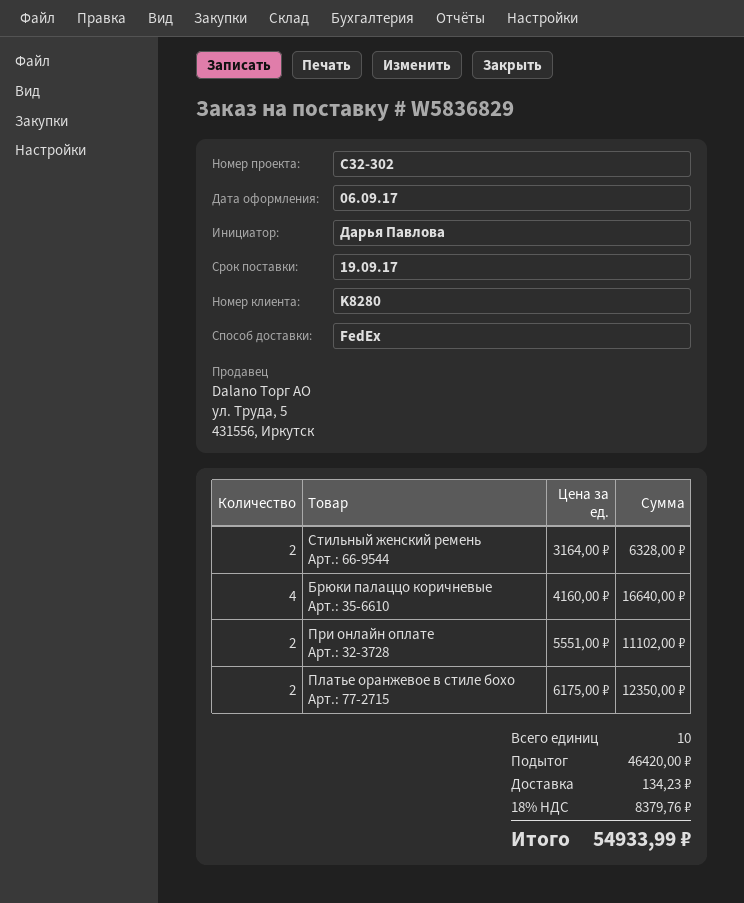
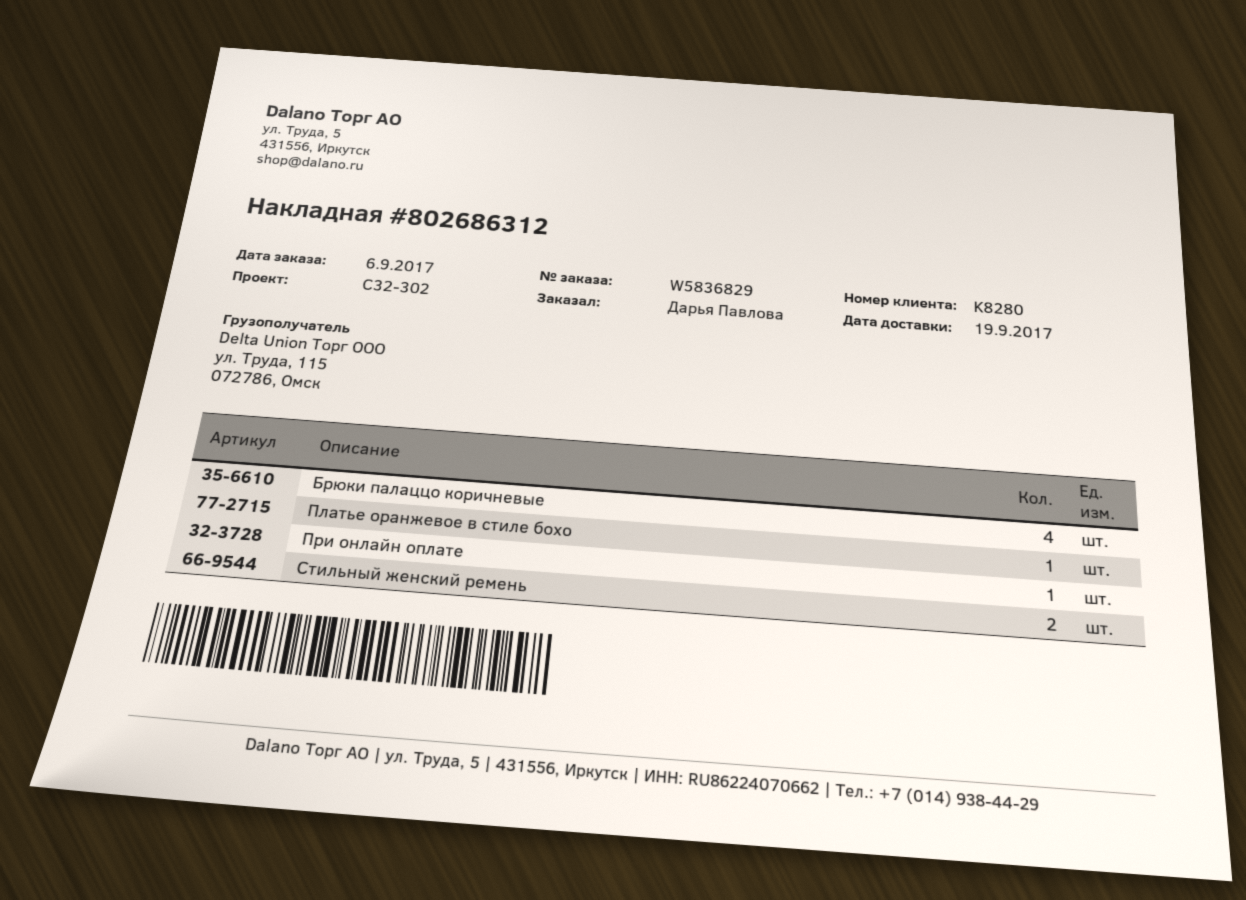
При онлайн оплате: 2 -> 1
Платье оранжевое в стиле бохо: 2 -> 1

